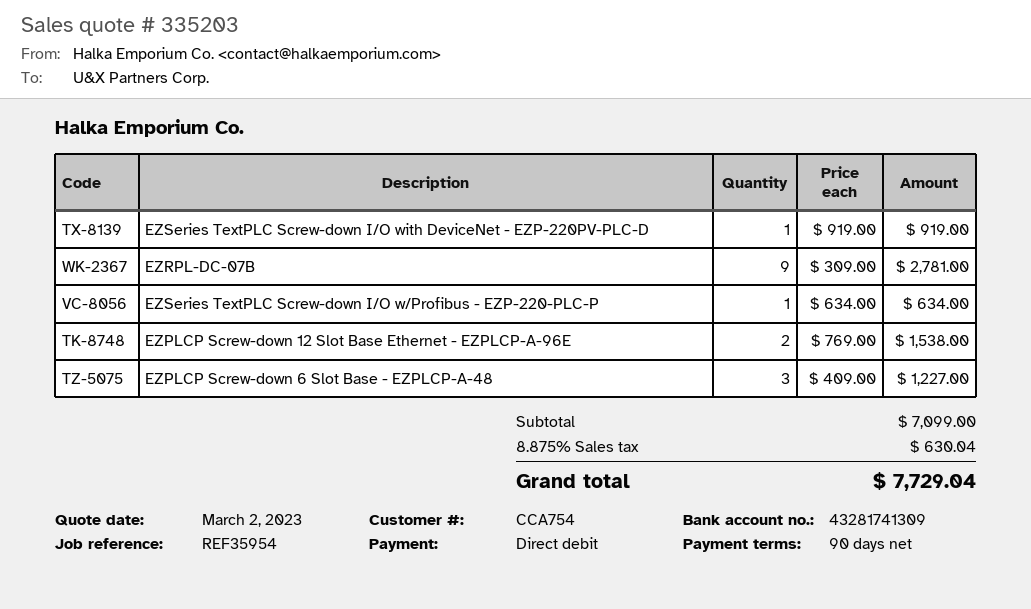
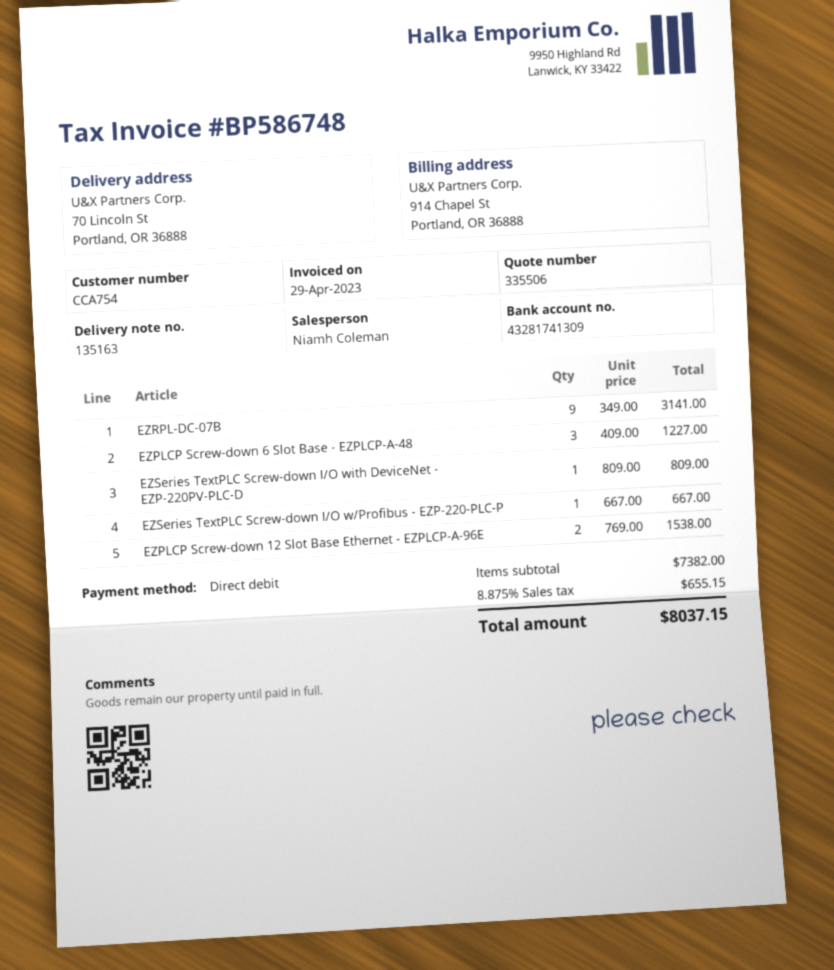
quote number: 335203 -> 335506
EZSeries TextPLC Screw-down I/O with DeviceNet - EZP-220PV-PLC-D: 1 x 919.00 = 919.00 -> 1 x 809.00 = 809.00
EZRPL-DC-07B: 9 x 309.00 = 2781.00 -> 9 x 349.00 = 3141.00
EZSeries TextPLC Screw-down I/O w/Profibus - EZP-220-PLC-P: 1 x 634.00 = 634.00 -> 1 x 667.00 = 667.00
subtotal: 7099.00 -> 7382.00
tax: 8.875% = 630.04 -> 8.875% = 655.15
total: 7729.04 -> 8037.15

